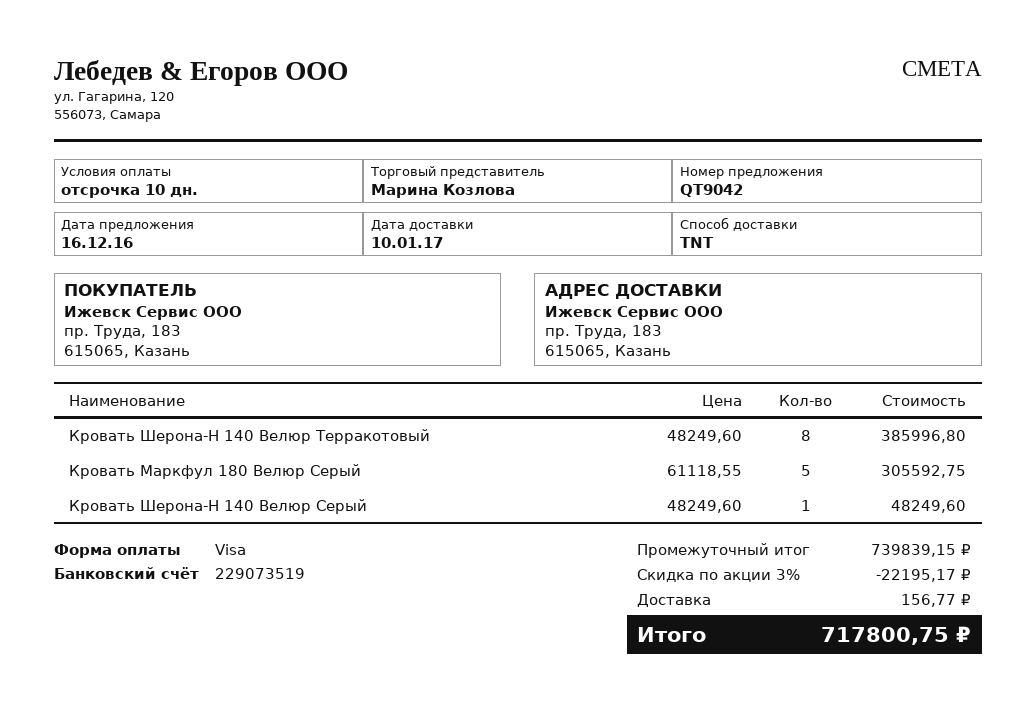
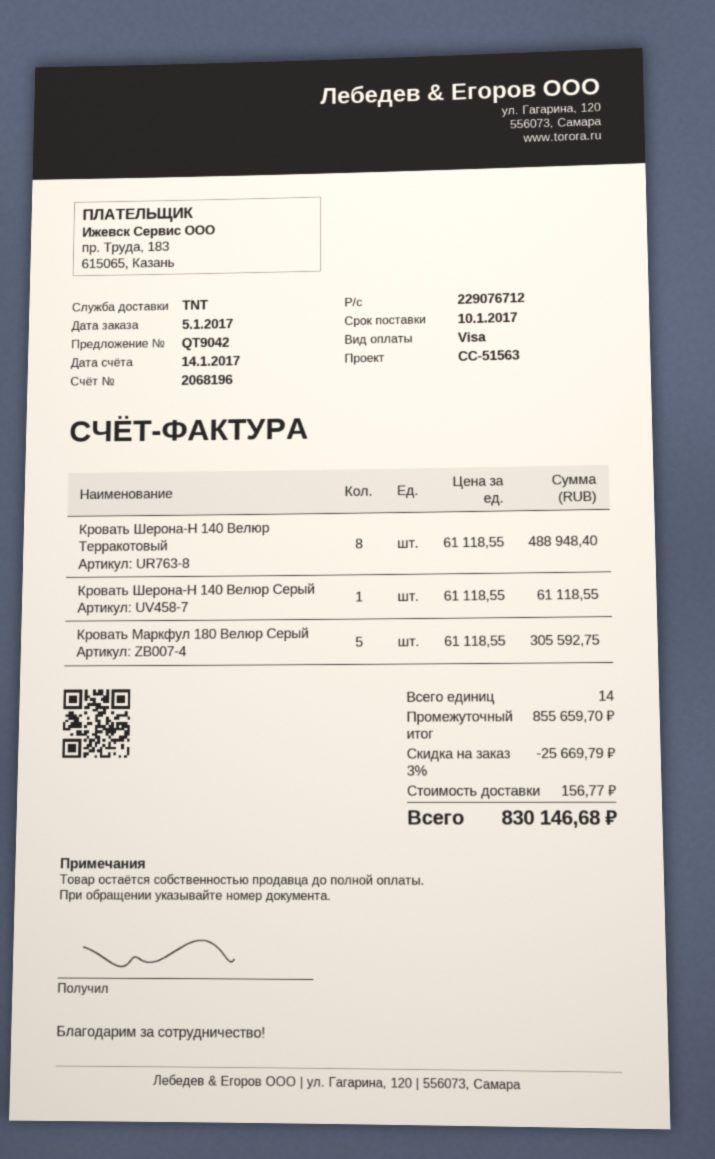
bank account: 229073519 -> 229076712
Кровать Шерона-Н 140 Велюр Терракотовый: 8 x 48249.60 = 385996.80 -> 8 x 61118.55 = 488948.40
Кровать Шерона-Н 140 Велюр Серый: 1 x 48249.60 = 48249.60 -> 1 x 61118.55 = 61118.55
subtotal: 739839.15 -> 855659.70
discount: 3% = 22195.17 -> 3% = 25669.79
total: 717800.75 -> 830146.68

